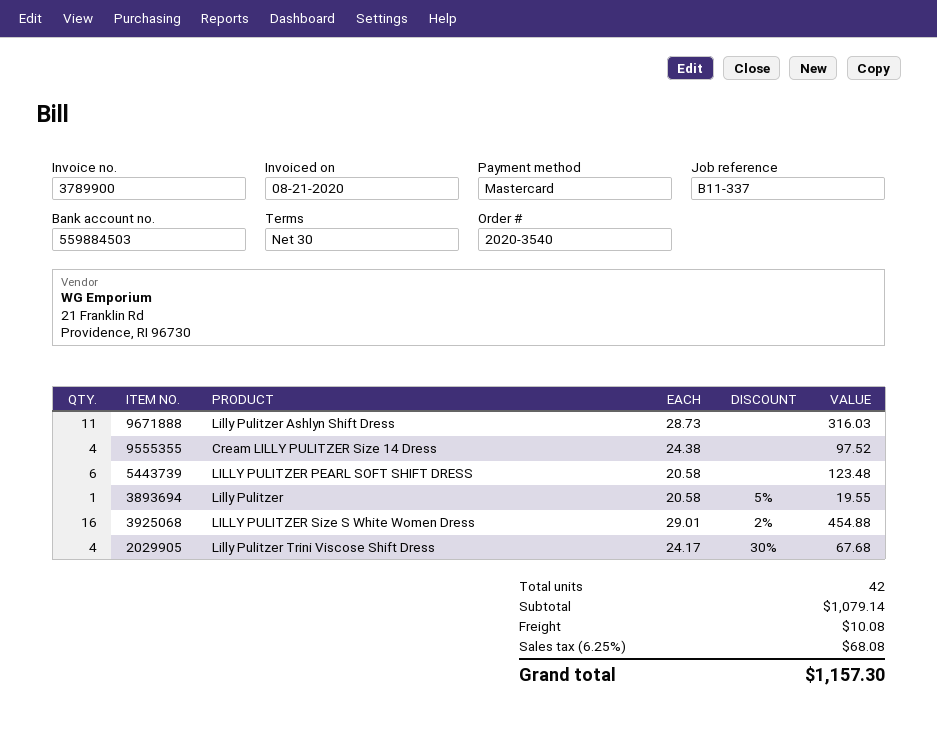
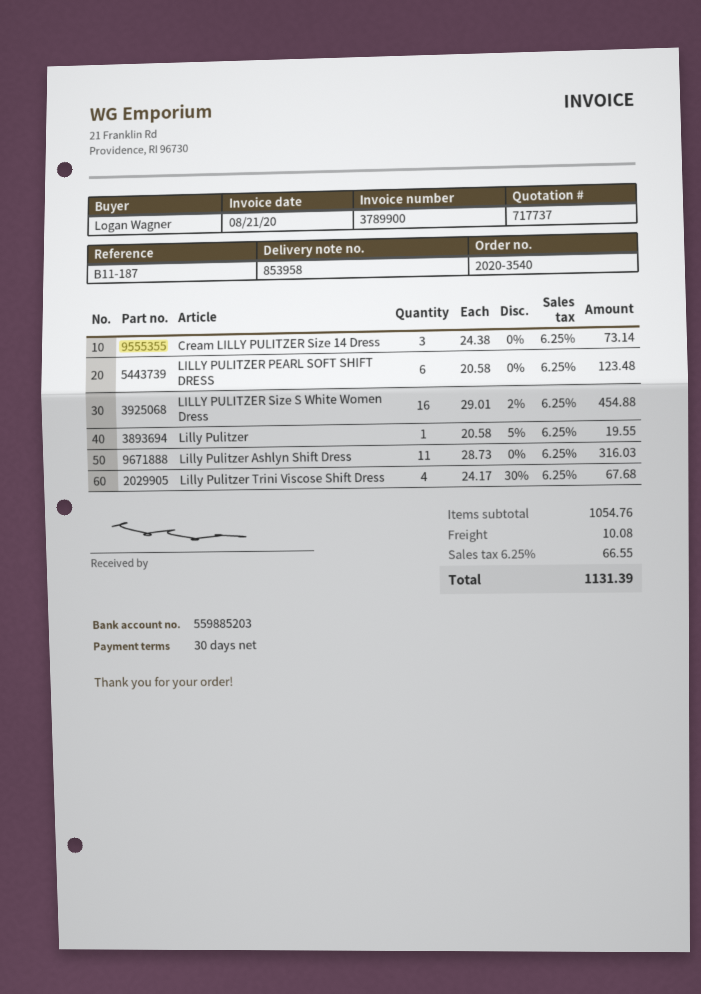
reference: B11-337 -> B11-187
bank account: 559884503 -> 559885203
Cream LILLY PULITZER Size 14 Dress: 4 x 24.38 = 97.52 -> 3 x 24.38 = 73.14
subtotal: 1079.14 -> 1054.76
tax: 6.25% = 68.08 -> 6.25% = 66.55
total: 1157.30 -> 1131.39

